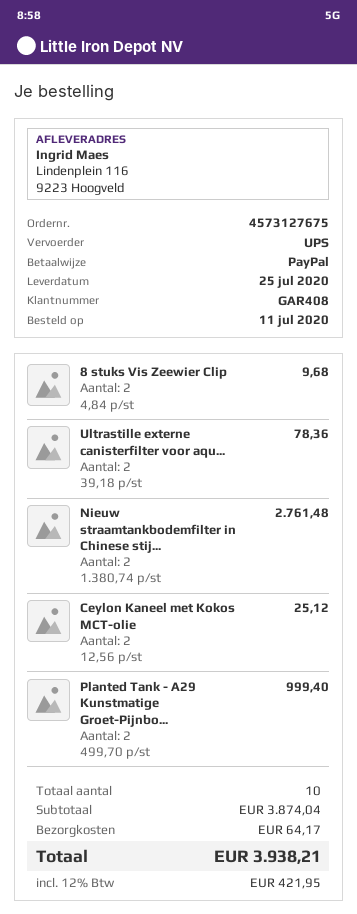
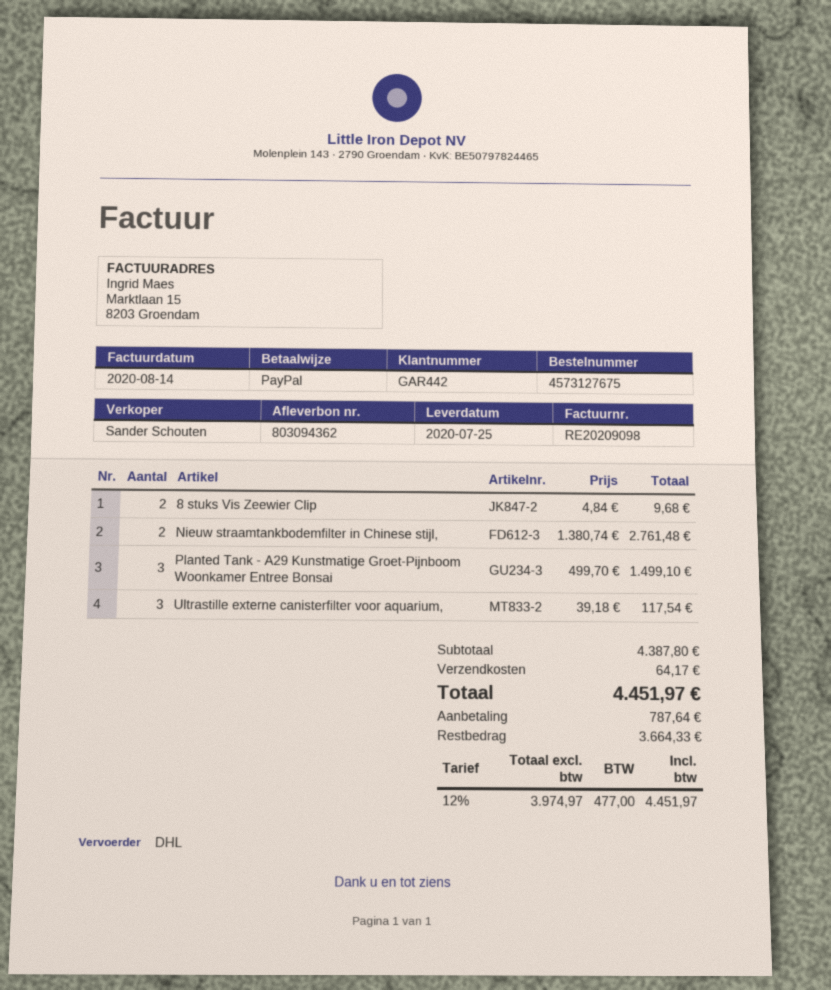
customer number: GAR408 -> GAR442
shipping method: UPS -> DHL
Ultrastille externe canisterfilter voor aqu...: 2 x 39.18 = 78.36 -> 3 x 39.18 = 117.54
Ceylon Kaneel met Kokos MCT-olie: 2 x 12.56 = 25.12 -> none
Planted Tank - A29 Kunstmatige Groet-Pijnbo...: 2 x 499.70 = 999.40 -> 3 x 499.70 = 1499.10
subtotal: 3874.04 -> 4387.80
tax: 12% = 421.95 -> 12% = 477.00
total: 3938.21 -> 4451.97

